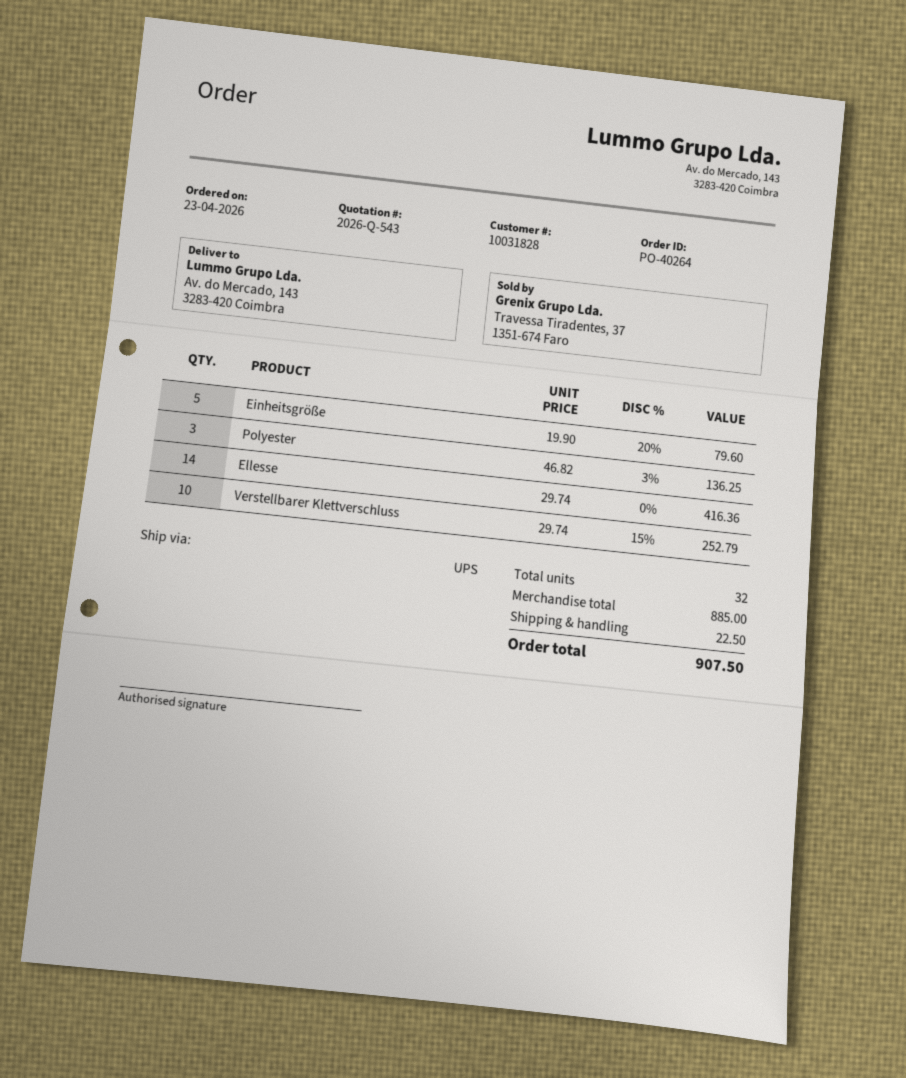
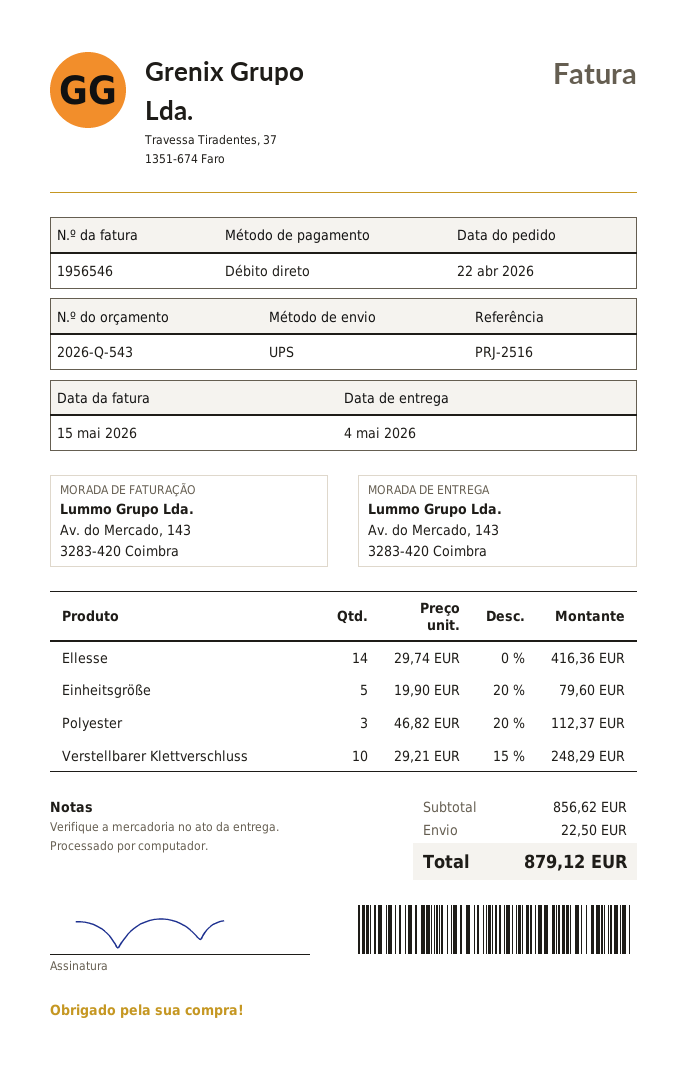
order date: 2026-04-23 -> 2026-04-22
Polyester: 3 x 46.82 - 3% = 136.25 -> 3 x 46.82 - 20% = 112.37
Verstellbarer Klettverschluss: 10 x 29.74 - 15% = 252.79 -> 10 x 29.21 - 15% = 248.29
subtotal: 885.00 -> 856.62
total: 907.50 -> 879.12

